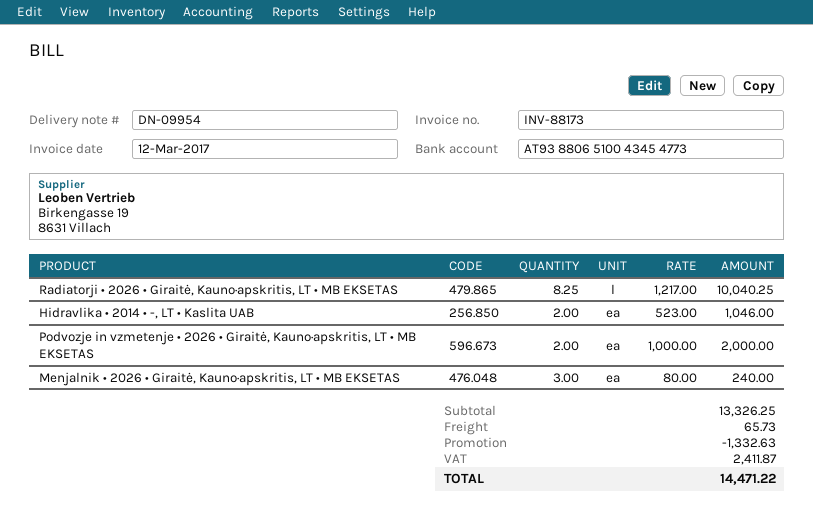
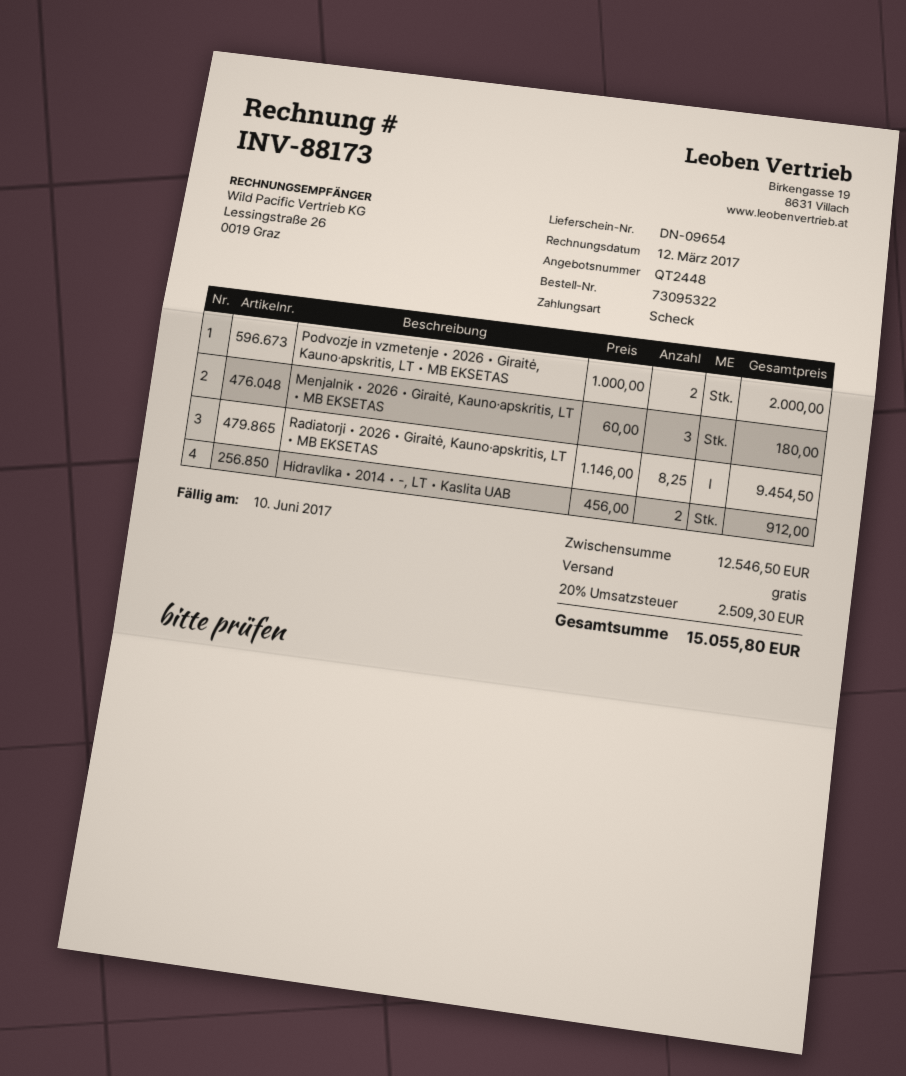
delivery note number: DN-09954 -> DN-09654
Radiatorji • 2026 • Giraitė, Kauno·apskritis, LT • MB EKSETAS: 8.25 x 1217.00 = 10040.25 -> 8.25 x 1146.00 = 9454.50
Hidravlika • 2014 • -, LT • Kaslita UAB: 2 x 523.00 = 1046.00 -> 2 x 456.00 = 912.00
Menjalnik • 2026 • Giraitė, Kauno·apskritis, LT • MB EKSETAS: 3 x 80.00 = 240.00 -> 3 x 60.00 = 180.00
subtotal: 13326.25 -> 12546.50
discount: 1332.63 -> none
shipping: 65.73 -> 0.00
tax: 2411.87 -> 2509.30
total: 14471.22 -> 15055.80

